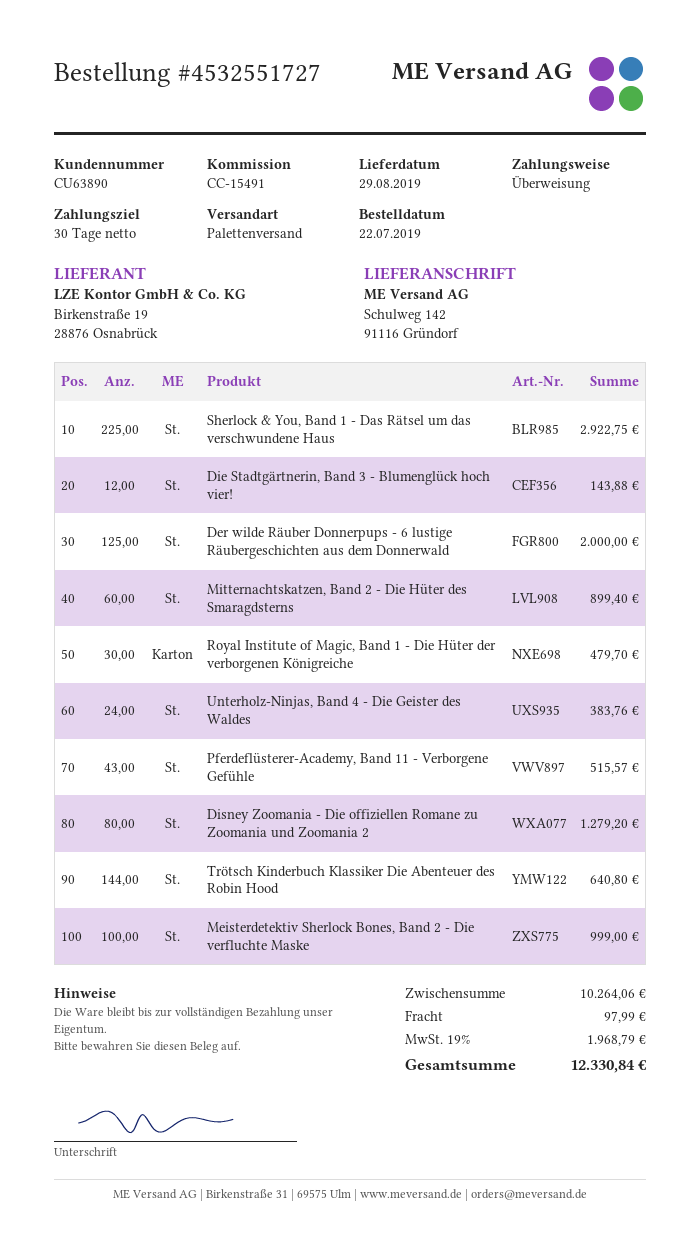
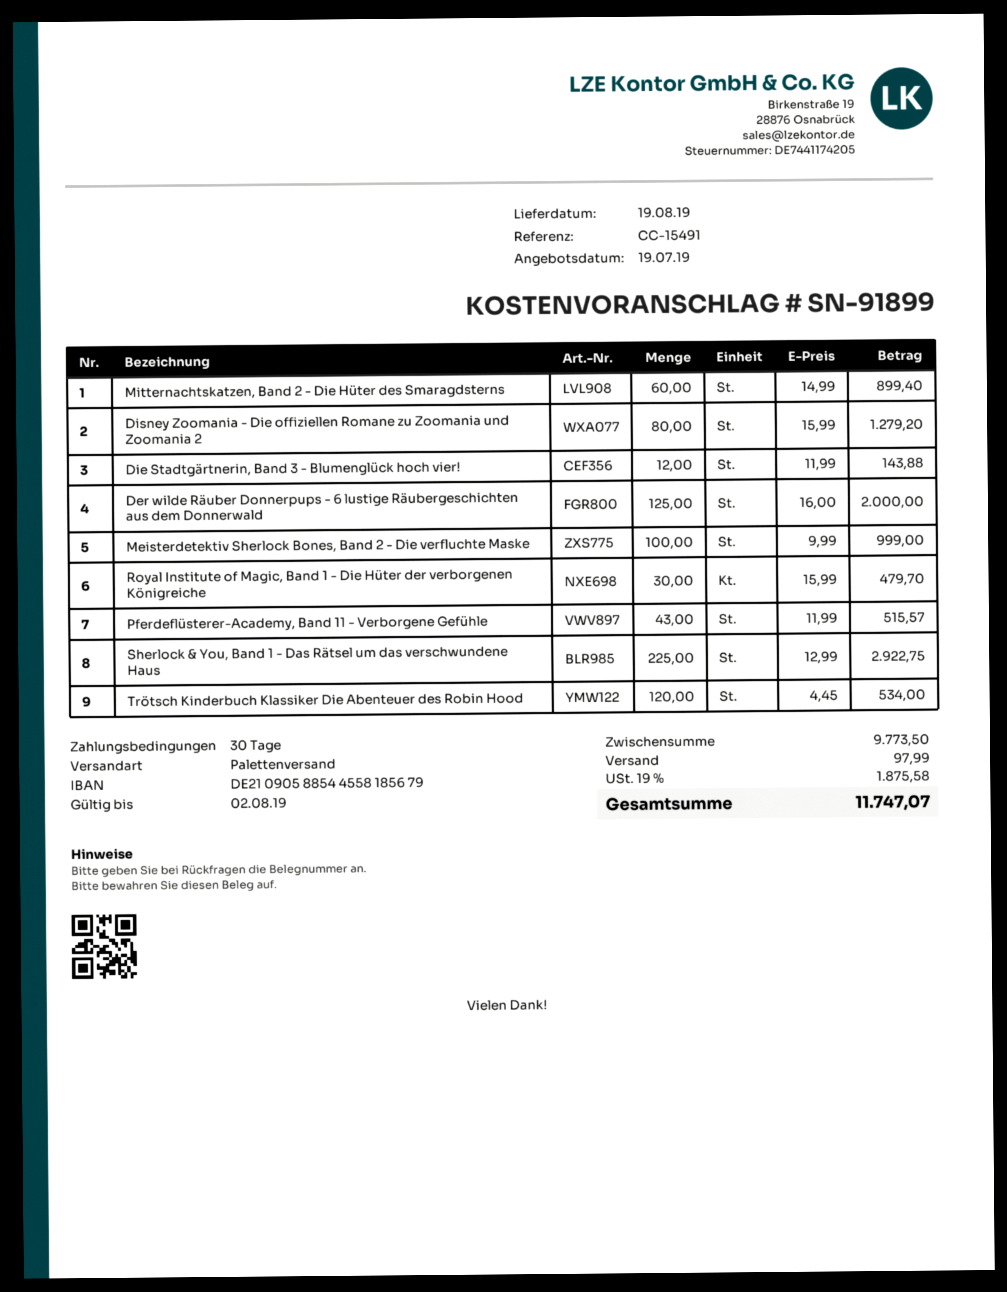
delivery date: 2019-08-29 -> 2019-08-19
Unterholz-Ninjas, Band 4 - Die Geister des Waldes: 24 for 383.76 -> none
Trötsch Kinderbuch Klassiker Die Abenteuer des Robin Hood: 144 for 640.80 -> 120 for 534.00
subtotal: 10264.06 -> 9773.50
tax: 19% = 1968.79 -> 19% = 1875.58
total: 12330.84 -> 11747.07

